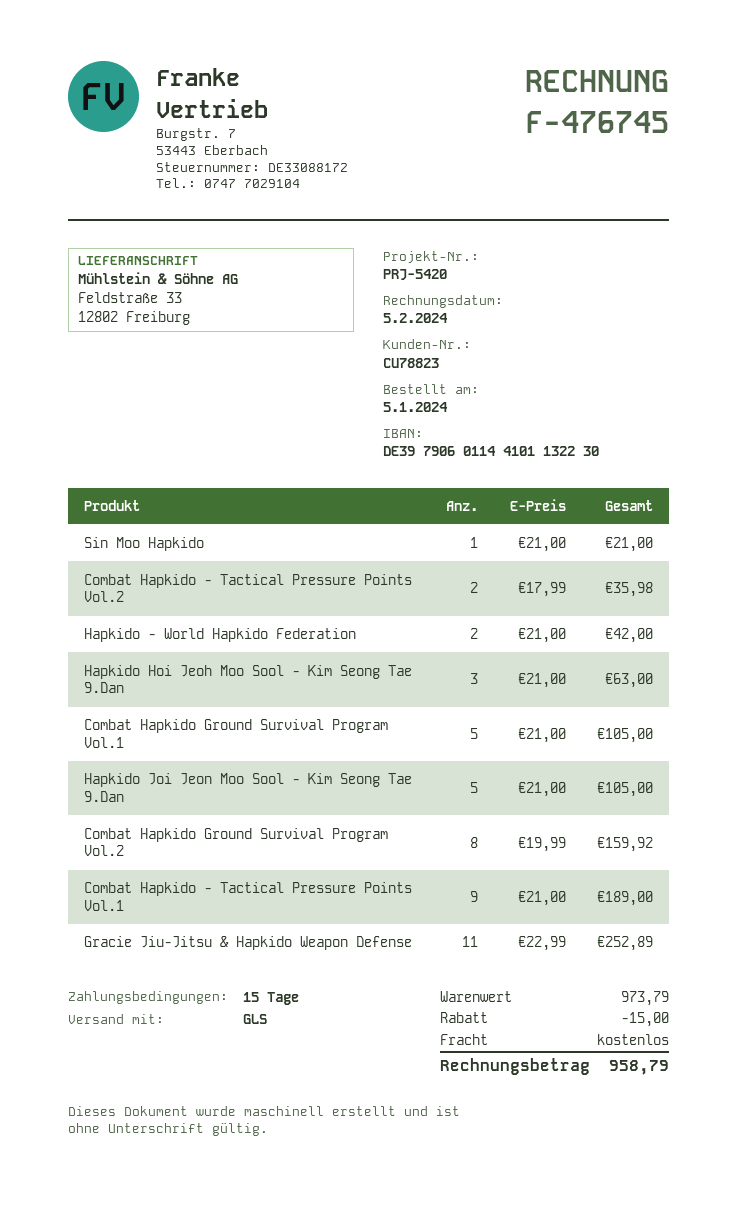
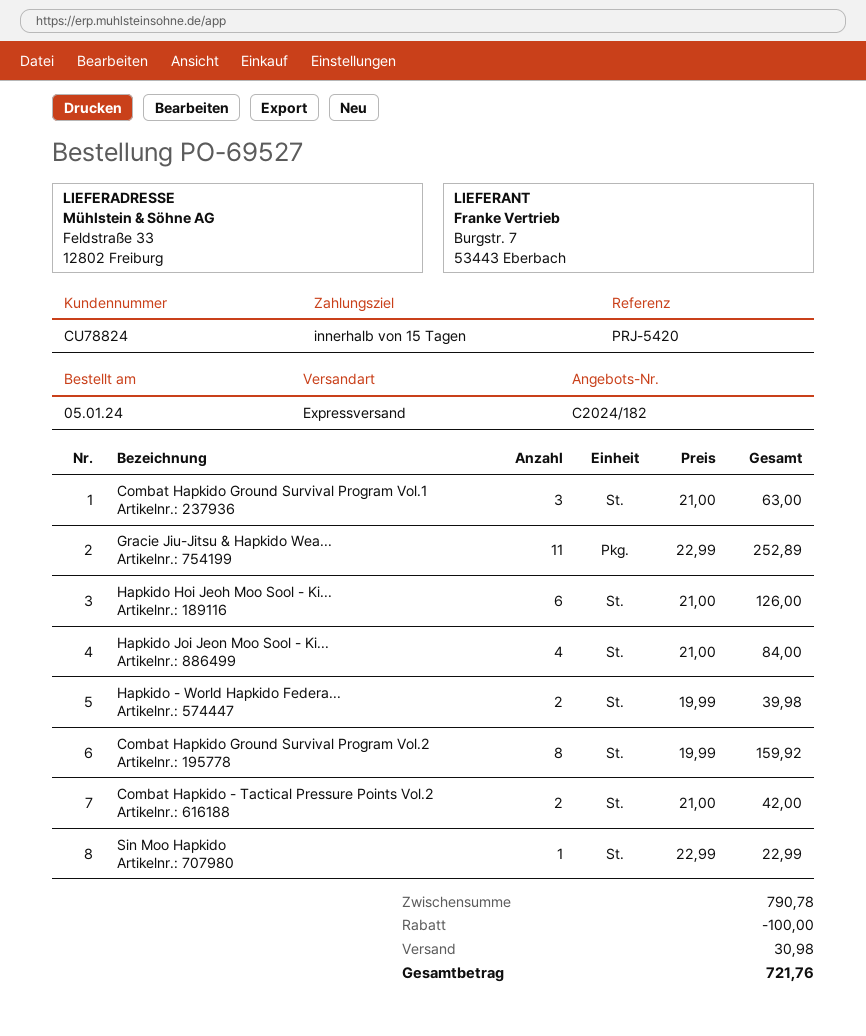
customer number: CU78823 -> CU78824
shipping method: GLS -> express
Sin Moo Hapkido: 1 x 21.00 = 21.00 -> 1 x 22.99 = 22.99
Combat Hapkido - Tactical Pressure Points Vol.2: 2 x 17.99 = 35.98 -> 2 x 21.00 = 42.00
Hapkido - World Hapkido Federation: 2 x 21.00 = 42.00 -> 2 x 19.99 = 39.98
Hapkido Hoi Jeoh Moo Sool - Kim Seong Tae 9.Dan: 3 x 21.00 = 63.00 -> 6 x 21.00 = 126.00
Combat Hapkido Ground Survival Program Vol.1: 5 x 21.00 = 105.00 -> 3 x 21.00 = 63.00
Hapkido Joi Jeon Moo Sool - Kim Seong Tae 9.Dan: 5 x 21.00 = 105.00 -> 4 x 21.00 = 84.00
Combat Hapkido - Tactical Pressure Points Vol.1: 9 x 21.00 = 189.00 -> none
subtotal: 973.79 -> 790.78
discount: 15.00 -> 100.00
shipping: 0.00 -> 30.98
total: 958.79 -> 721.76

